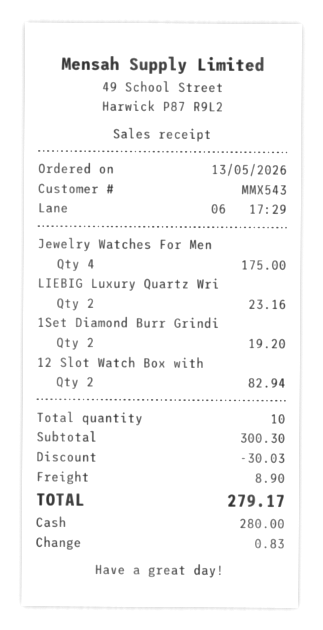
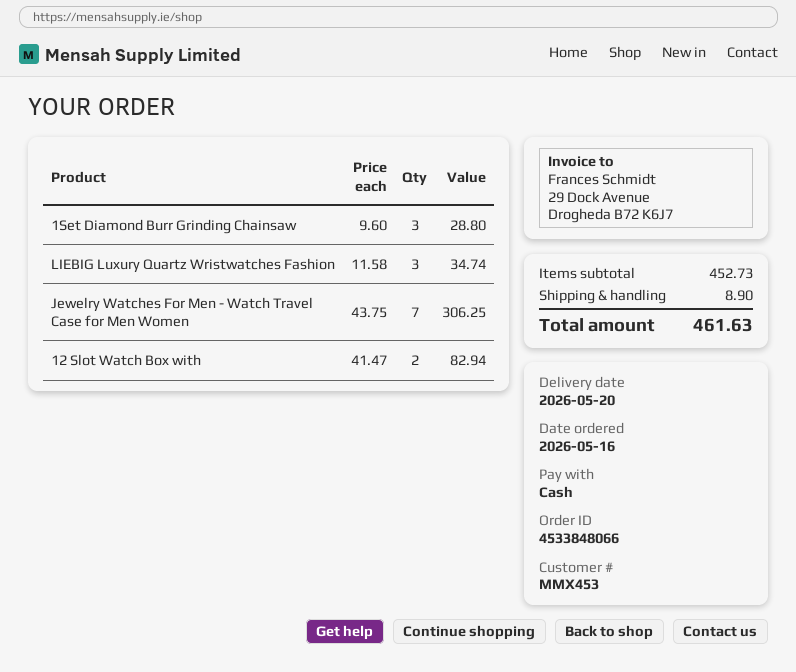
order date: 2026-05-13 -> 2026-05-16
customer number: MMX543 -> MMX453
Jewelry Watches For Men: 4 for 175.00 -> 7 for 306.25
LIEBIG Luxury Quartz Wri: 2 for 23.16 -> 3 for 34.74
1Set Diamond Burr Grindi: 2 for 19.20 -> 3 for 28.80
subtotal: 300.30 -> 452.73
discount: 30.03 -> none
total: 279.17 -> 461.63

